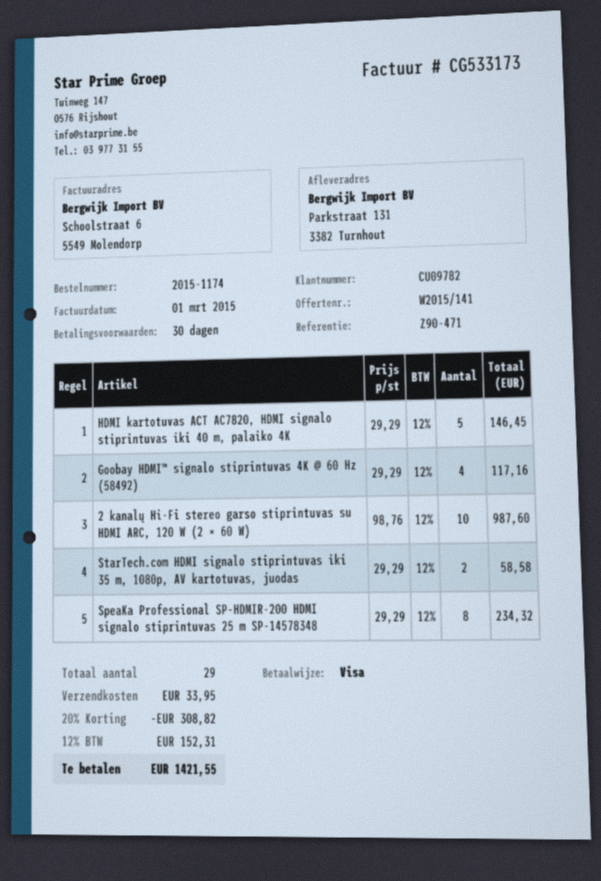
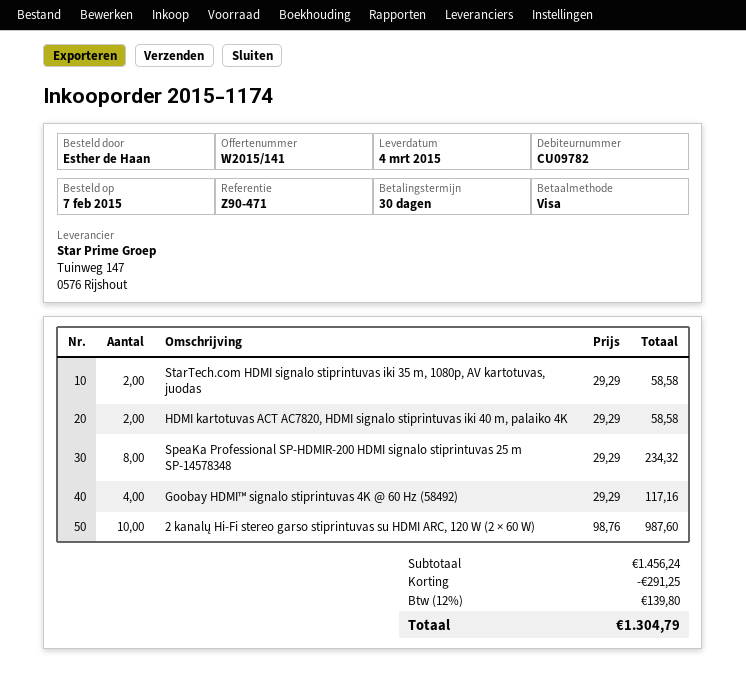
HDMI kartotuvas ACT AC7820, HDMI signalo stiprintuvas iki 40 m, palaiko 4K: 5 x 29.29 = 146.45 -> 2 x 29.29 = 58.58
discount: 308.82 -> 291.25
shipping: 33.95 -> none
tax: 12% = 152.31 -> 12% = 139.80
total: 1421.55 -> 1304.79

